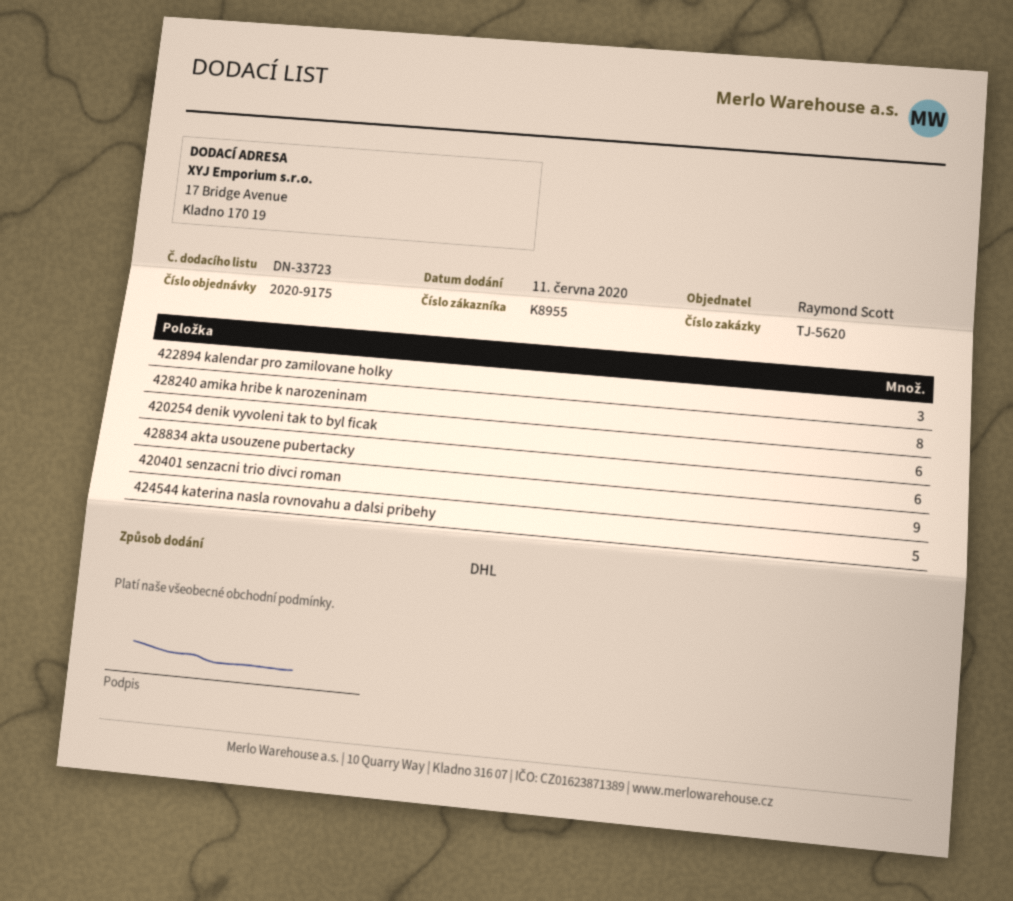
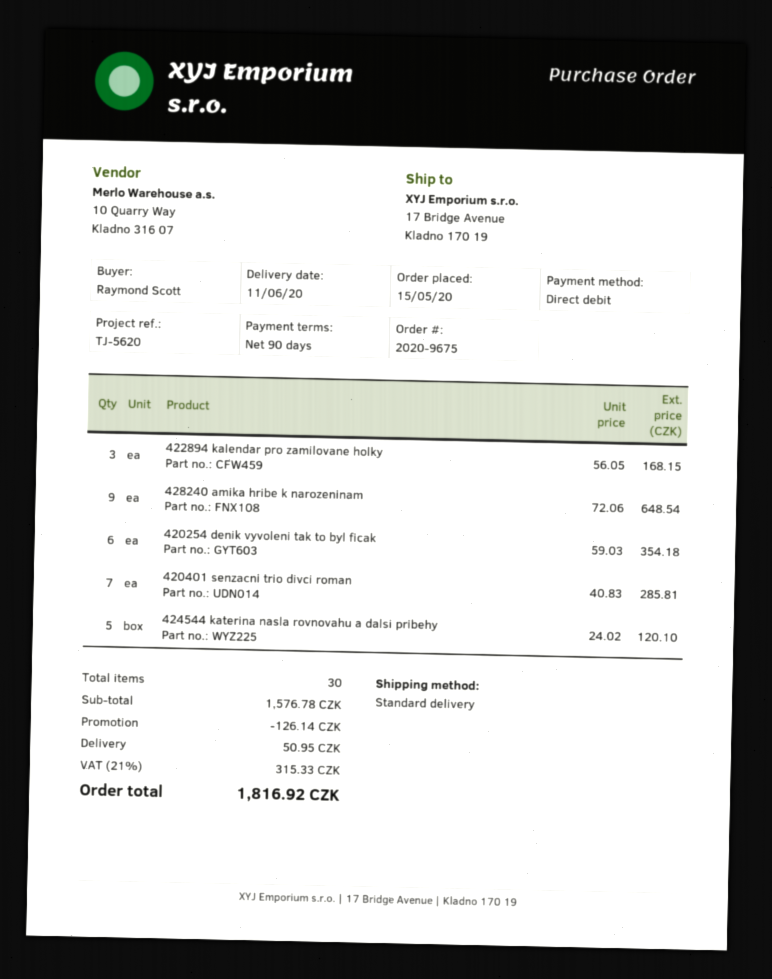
order number: 2020-9175 -> 2020-9675
shipping method: DHL -> standard
428240 amika hribe k narozeninam: 8 -> 9
428834 akta usouzene pubertacky: 6 -> none
420401 senzacni trio divci roman: 9 -> 7

